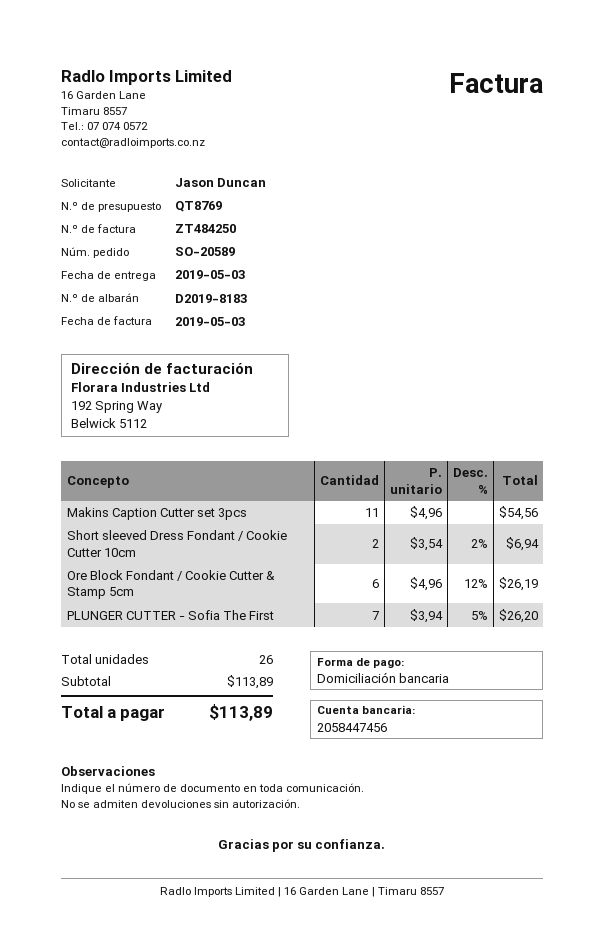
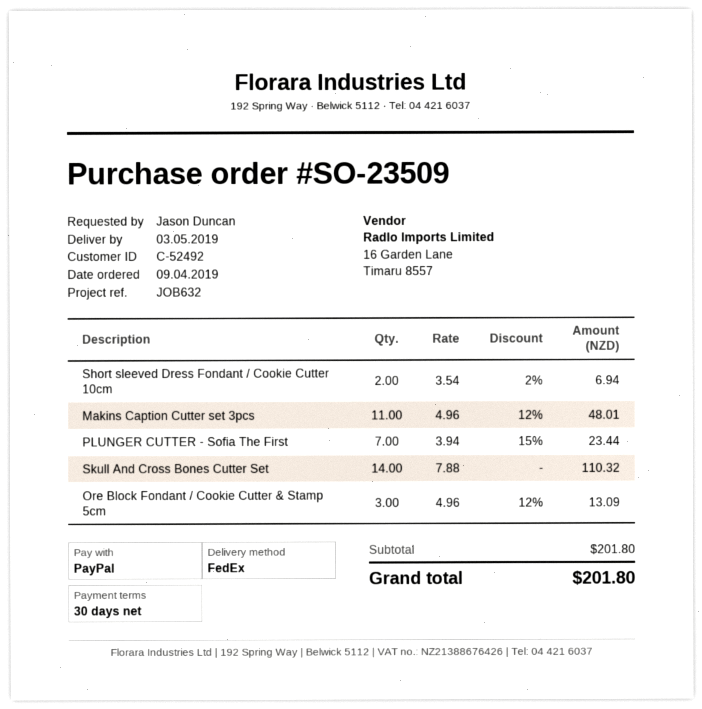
order number: SO-20589 -> SO-23509
payment method: direct debit -> PayPal
Makins Caption Cutter set 3pcs: 11 x 4.96 = 54.56 -> 11 x 4.96 - 12% = 48.01
Ore Block Fondant / Cookie Cutter & Stamp 5cm: 6 x 4.96 - 12% = 26.19 -> 3 x 4.96 - 12% = 13.09
PLUNGER CUTTER - Sofia The First: 7 x 3.94 - 5% = 26.20 -> 7 x 3.94 - 15% = 23.44
Skull And Cross Bones Cutter Set: none -> 14 x 7.88 = 110.32
subtotal: 113.89 -> 201.80
total: 113.89 -> 201.80

